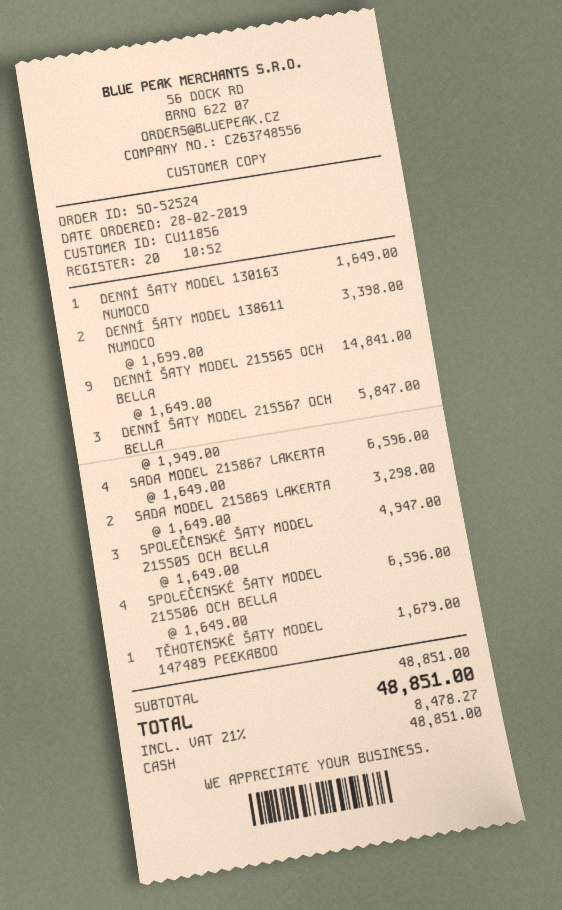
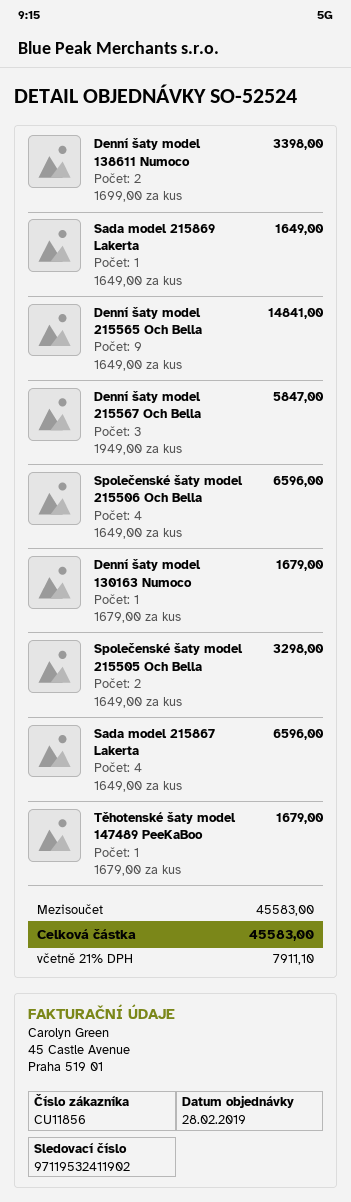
DENNÍ ŠATY MODEL 130163 NUMOCO: 1 x 1649.00 = 1649.00 -> 1 x 1679.00 = 1679.00
SADA MODEL 215869 LAKERTA: 2 x 1649.00 = 3298.00 -> 1 x 1649.00 = 1649.00
SPOLEČENSKÉ ŠATY MODEL 215505 OCH BELLA: 3 x 1649.00 = 4947.00 -> 2 x 1649.00 = 3298.00
subtotal: 48851.00 -> 45583.00
tax: 21% = 8478.27 -> 21% = 7911.10
total: 48851.00 -> 45583.00

